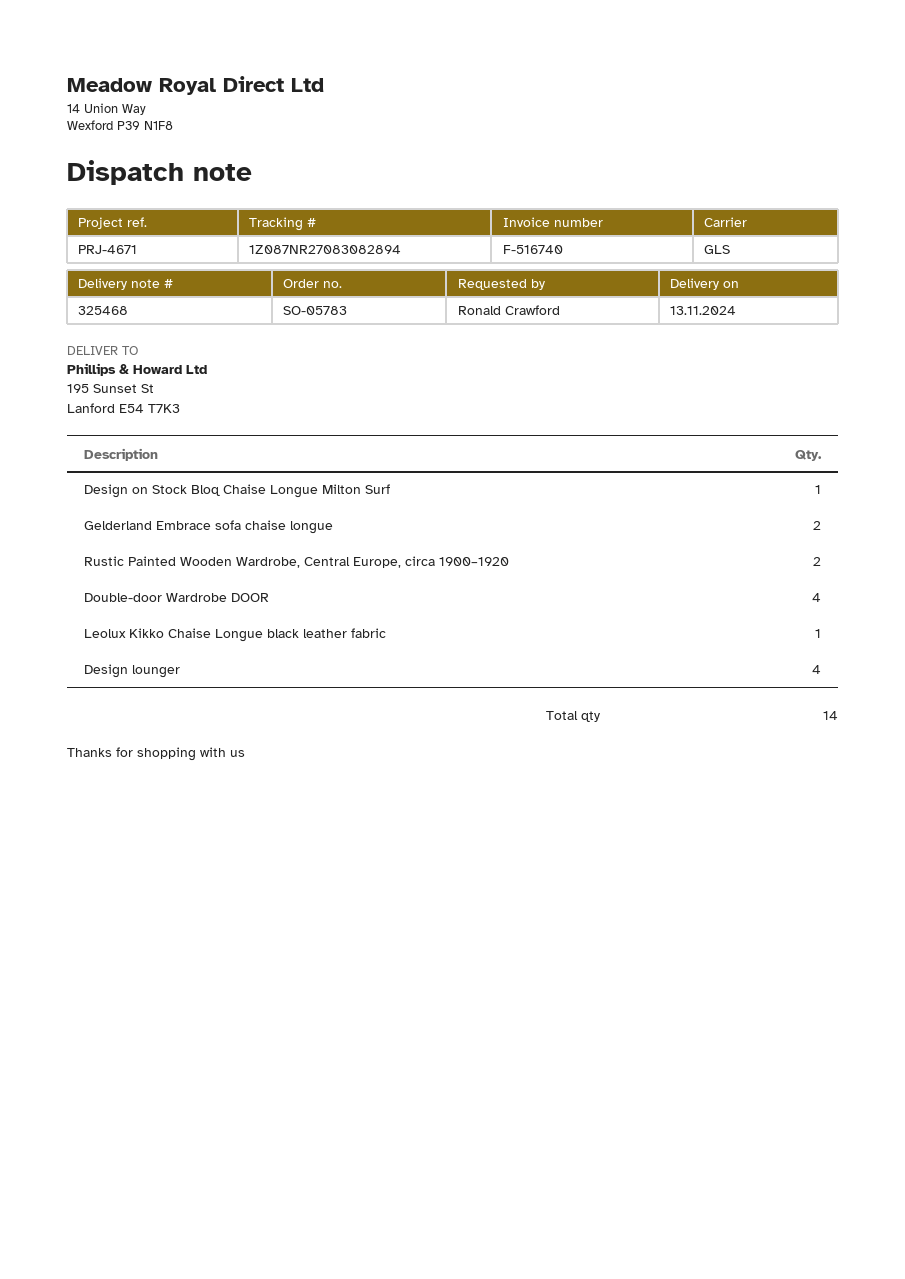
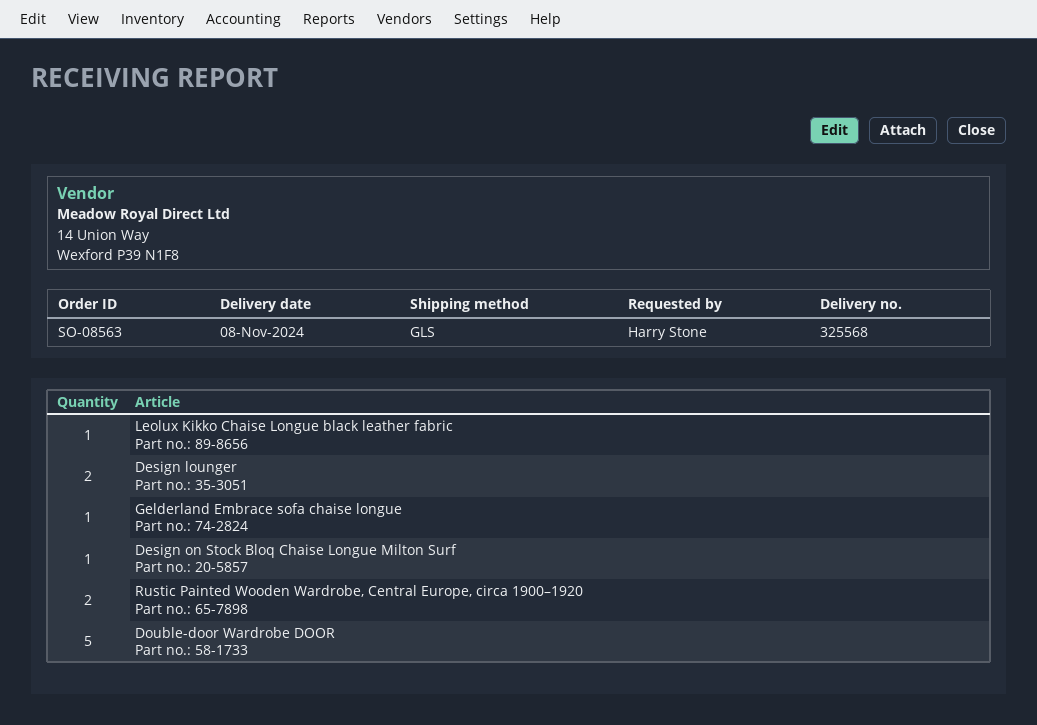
order number: SO-05783 -> SO-08563
delivery note number: 325468 -> 325568
delivery date: 2024-11-13 -> 2024-11-08
ordered by: Ronald Crawford -> Harry Stone
Gelderland Embrace sofa chaise longue: 2 -> 1
Double-door Wardrobe DOOR: 4 -> 5
Design lounger: 4 -> 2

